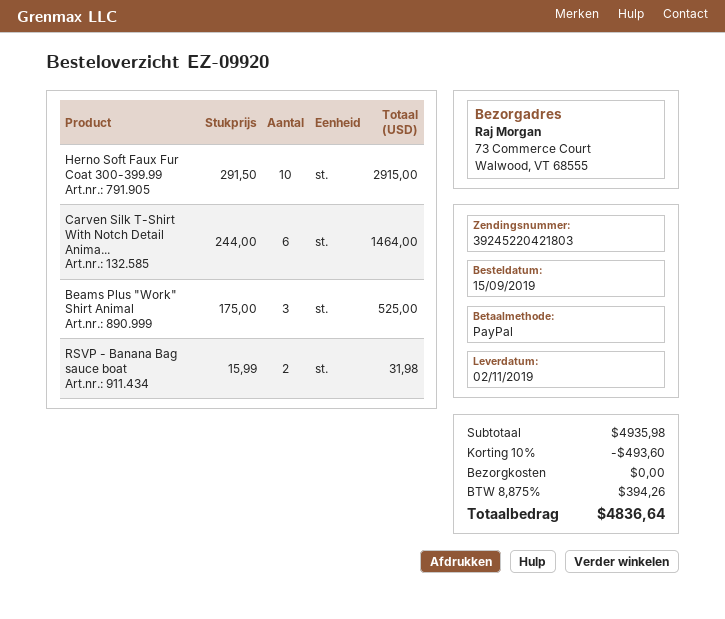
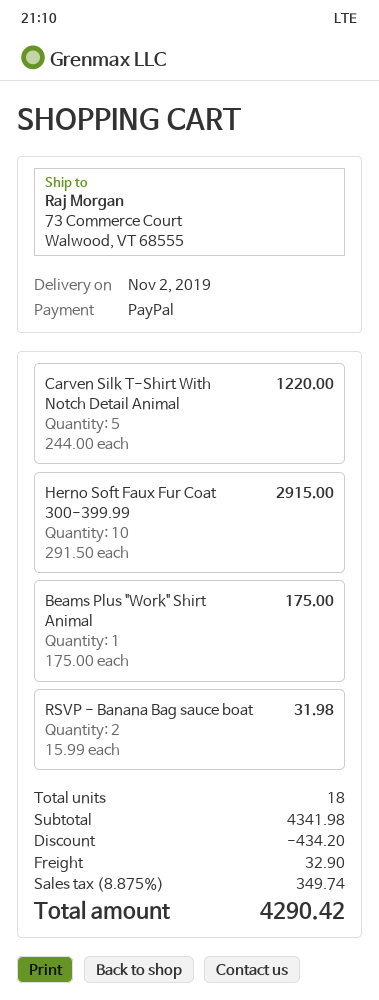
Carven Silk T-Shirt With Notch Detail Anima...: 6 x 244.00 = 1464.00 -> 5 x 244.00 = 1220.00
Beams Plus "Work" Shirt Animal: 3 x 175.00 = 525.00 -> 1 x 175.00 = 175.00
subtotal: 4935.98 -> 4341.98
discount: 493.60 -> 434.20
shipping: 0.00 -> 32.90
tax: 8.875% = 394.26 -> 8.875% = 349.74
total: 4836.64 -> 4290.42

